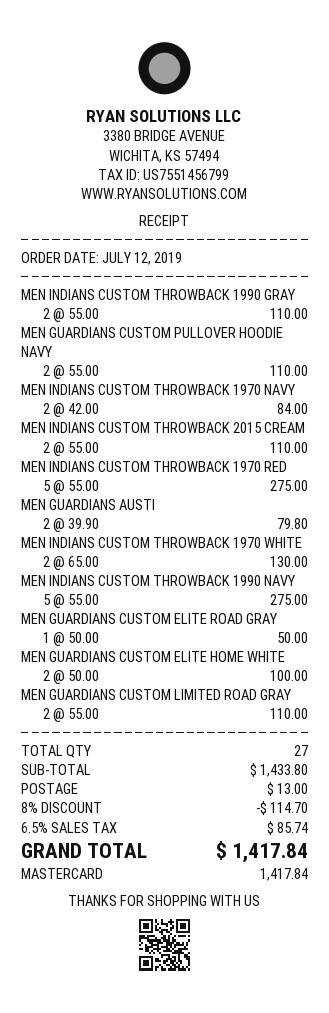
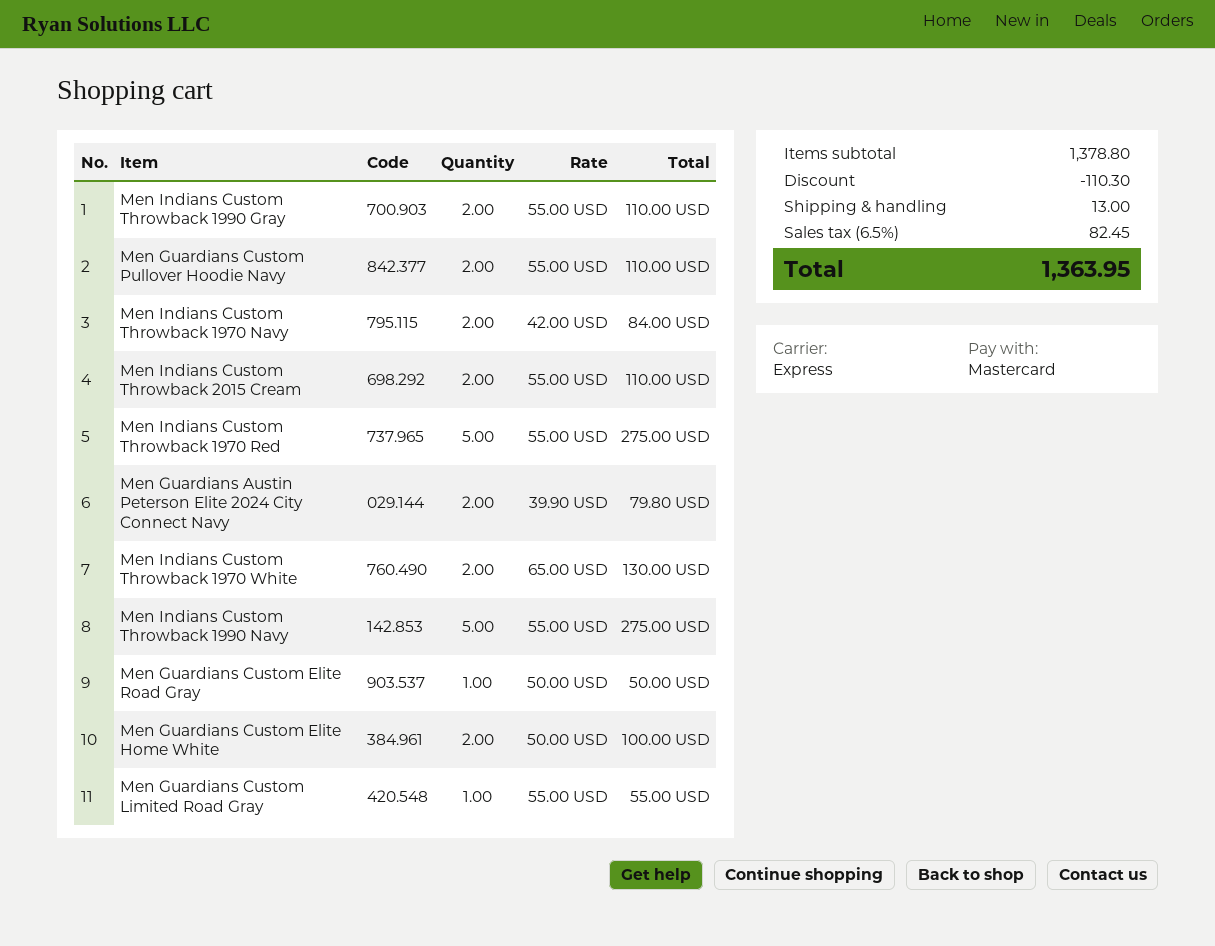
MEN GUARDIANS CUSTOM LIMITED ROAD GRAY: 2 x 55.00 = 110.00 -> 1 x 55.00 = 55.00
subtotal: 1433.80 -> 1378.80
discount: 114.70 -> 110.30
tax: 6.5% = 85.74 -> 6.5% = 82.45
total: 1417.84 -> 1363.95

